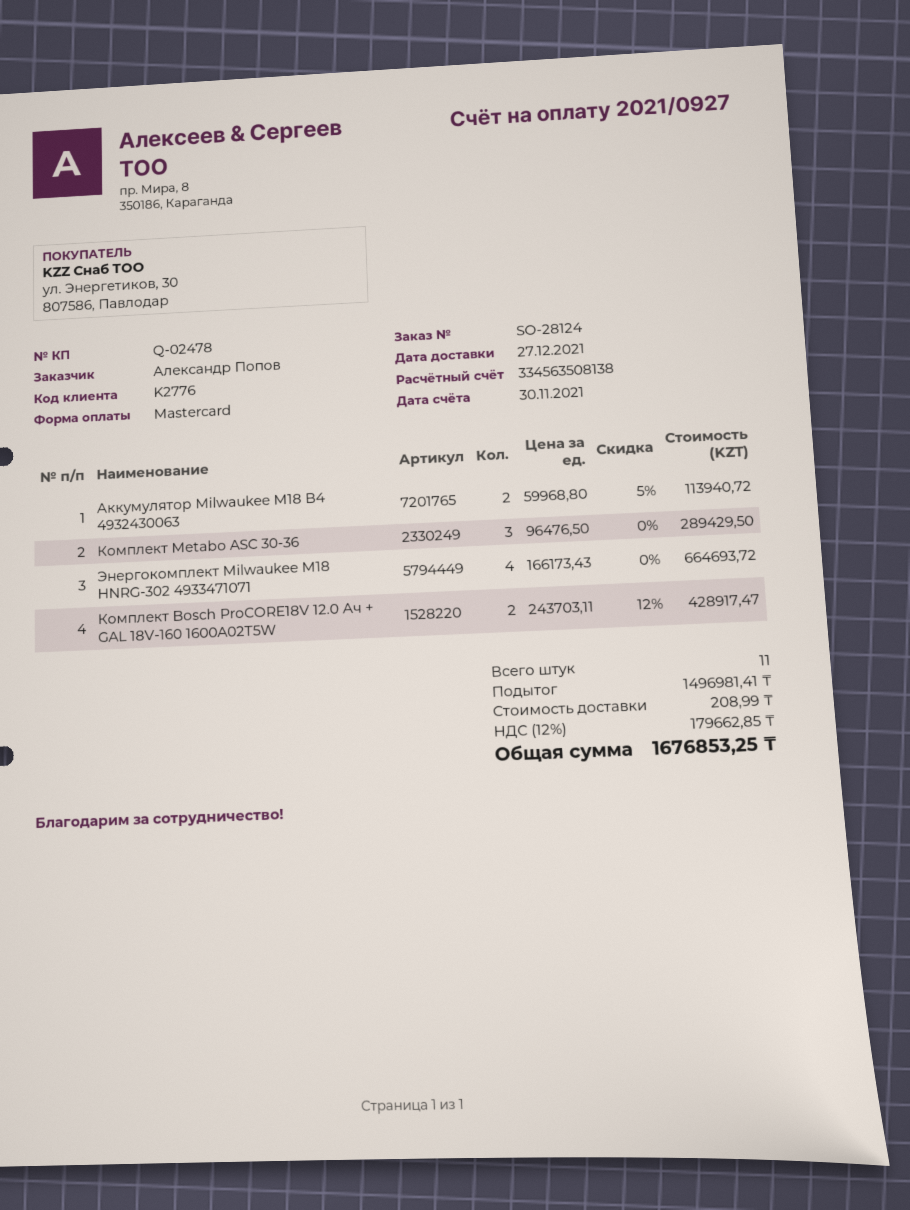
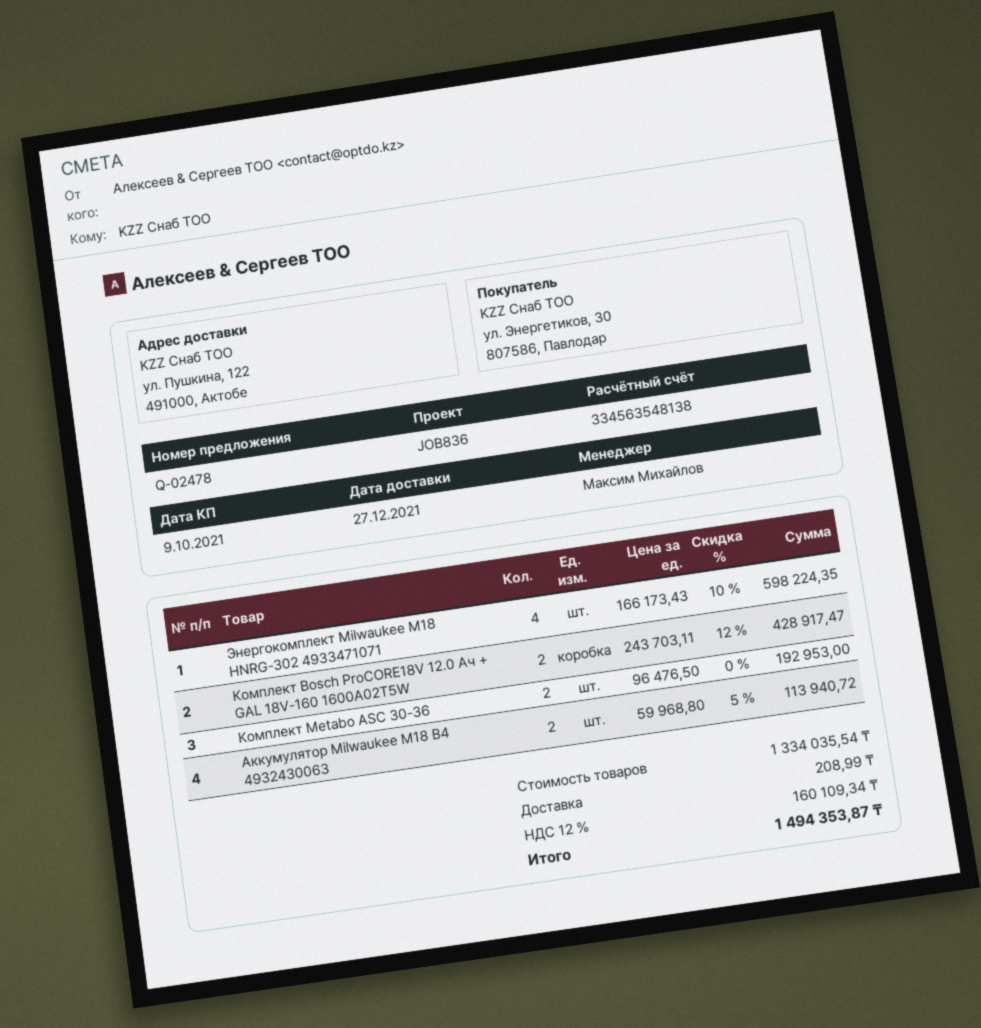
bank account: 334563508138 -> 334563548138
Комплект Metabo ASC 30-36: 3 x 96476.50 = 289429.50 -> 2 x 96476.50 = 192953.00
Энергокомплект Milwaukee M18 HNRG-302 4933471071: 4 x 166173.43 = 664693.72 -> 4 x 166173.43 - 10% = 598224.35
subtotal: 1496981.41 -> 1334035.54
tax: 12% = 179662.85 -> 12% = 160109.34
total: 1676853.25 -> 1494353.87

